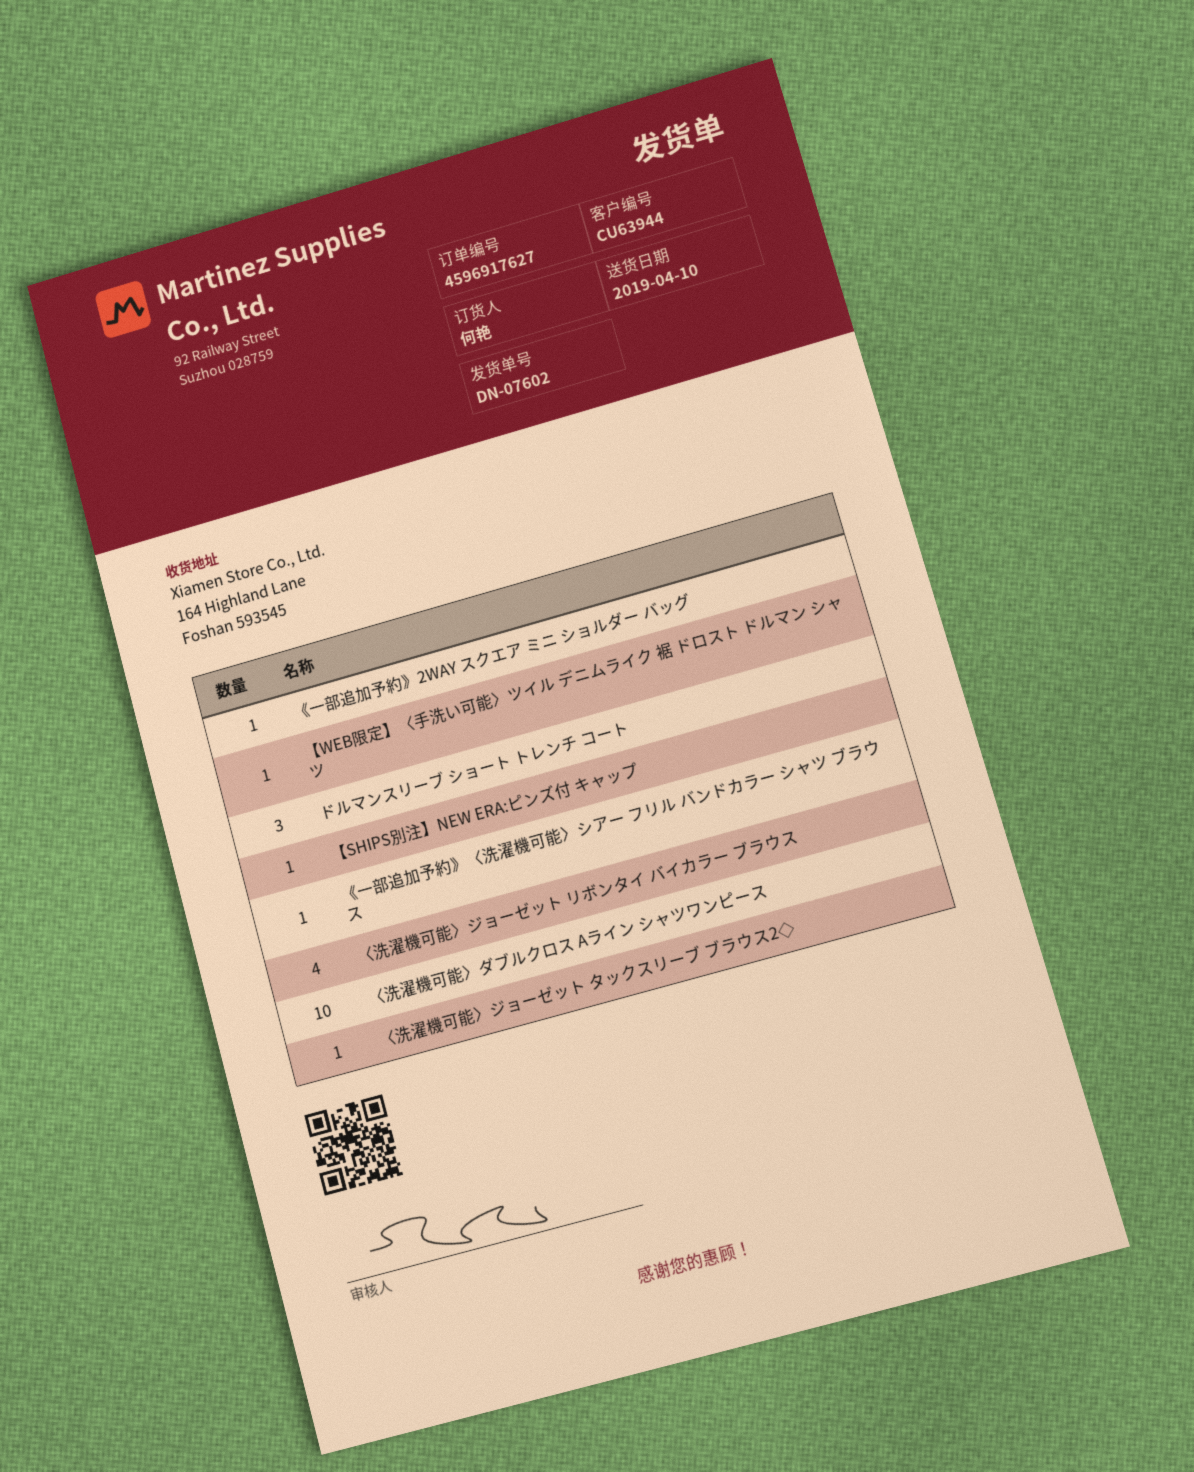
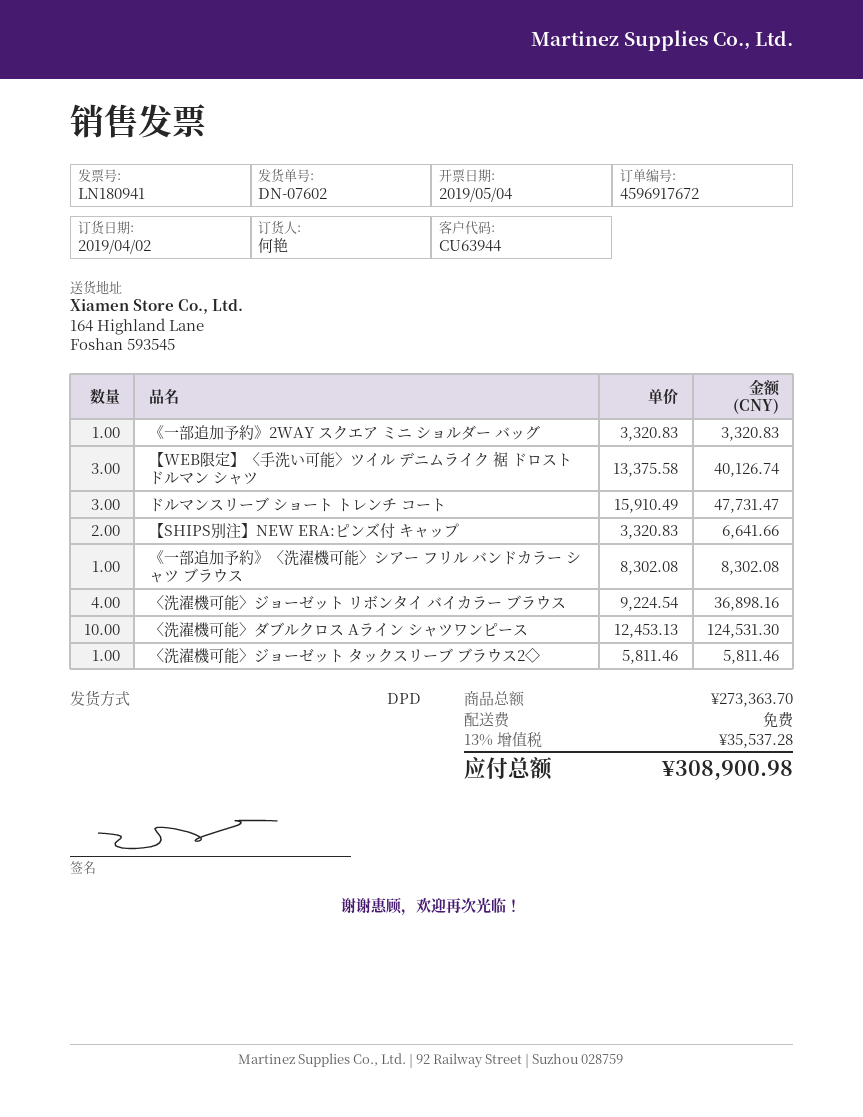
order number: 4596917627 -> 4596917672
【WEB限定】〈手洗い可能〉ツイル デニムライク 裾 ドロスト ドルマン シャツ: 1 -> 3
【SHIPS別注】NEW ERA:ピンズ付 キャップ: 1 -> 2

